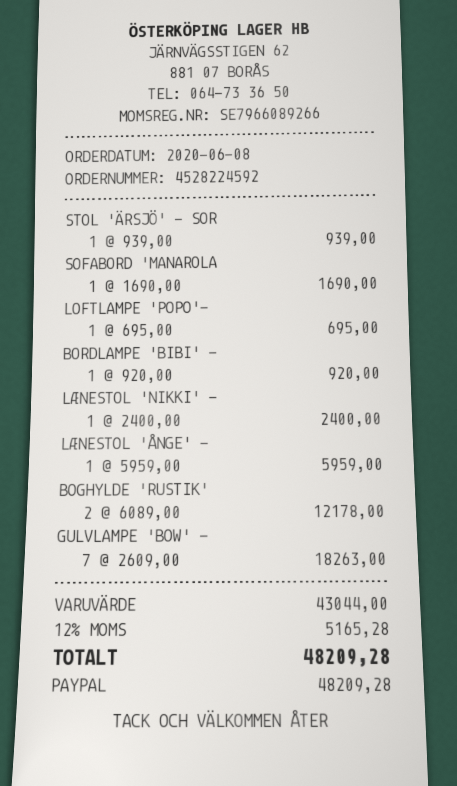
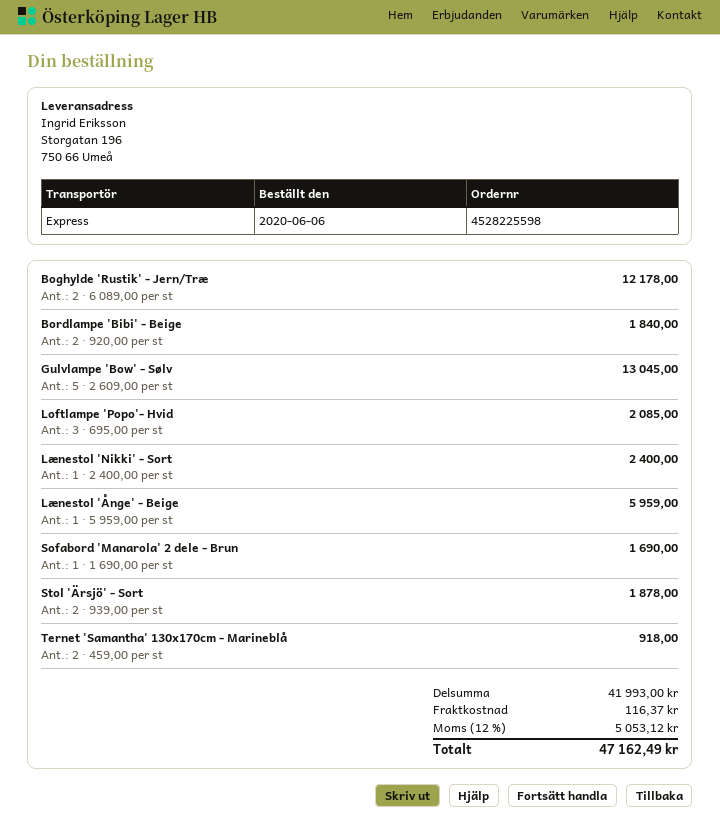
order number: 4528224592 -> 4528225598
order date: 2020-06-08 -> 2020-06-06
STOL 'ÄRSJÖ' - SOR: 1 x 939.00 = 939.00 -> 2 x 939.00 = 1878.00
LOFTLAMPE 'POPO'-: 1 x 695.00 = 695.00 -> 3 x 695.00 = 2085.00
BORDLAMPE 'BIBI' -: 1 x 920.00 = 920.00 -> 2 x 920.00 = 1840.00
GULVLAMPE 'BOW' -: 7 x 2609.00 = 18263.00 -> 5 x 2609.00 = 13045.00
Ternet 'Samantha' 130x170cm - Marineblå: none -> 2 x 459.00 = 918.00
subtotal: 43044.00 -> 41993.00
shipping: none -> 116.37
tax: 12% = 5165.28 -> 12% = 5053.12
total: 48209.28 -> 47162.49

